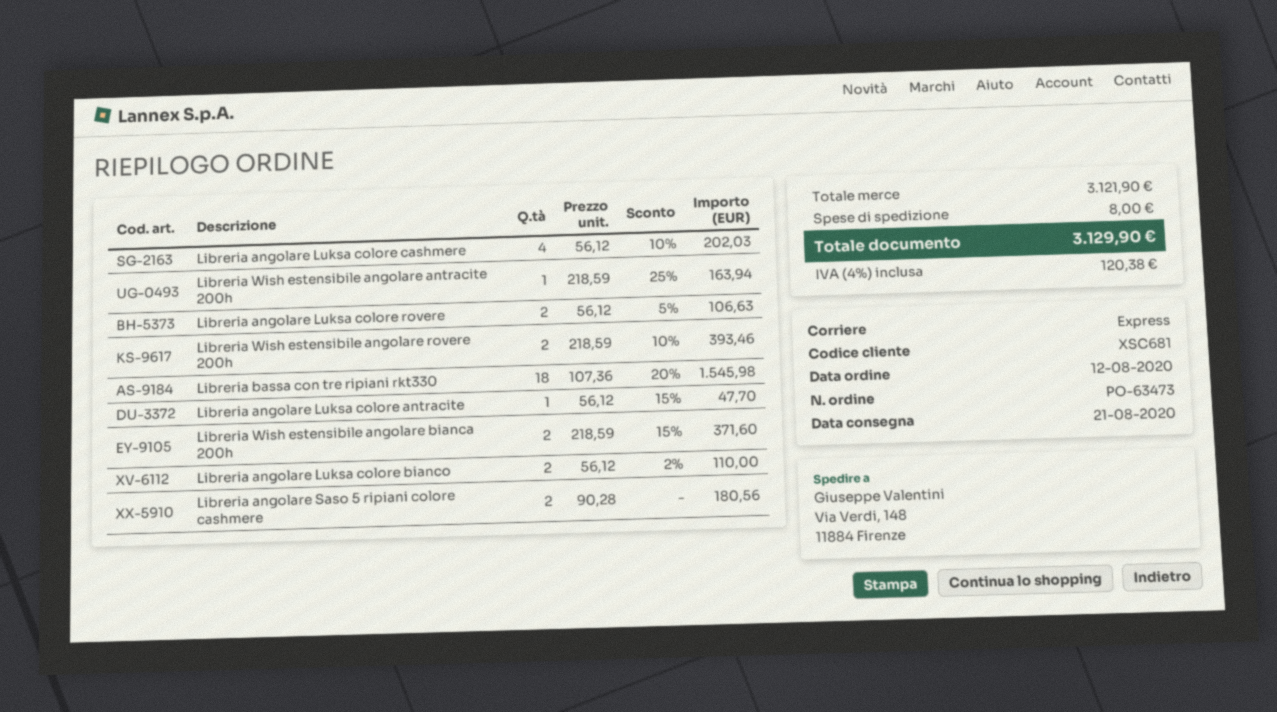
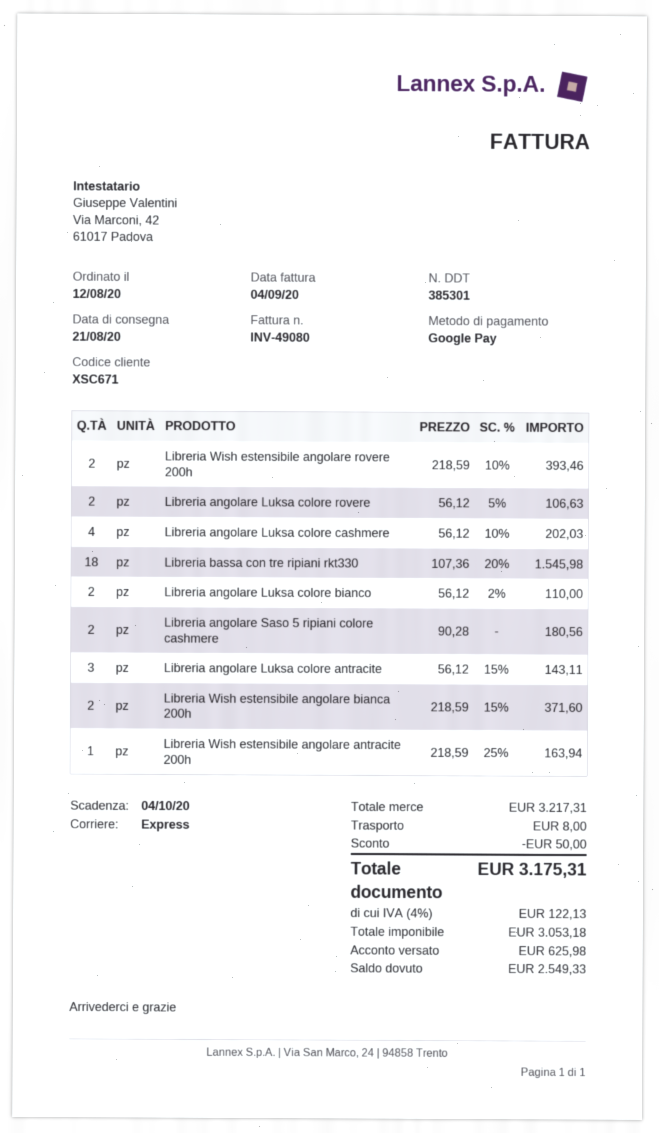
customer number: XSC681 -> XSC671
Libreria angolare Luksa colore antracite: 1 x 56.12 - 15% = 47.70 -> 3 x 56.12 - 15% = 143.11
subtotal: 3121.90 -> 3217.31
discount: none -> 50.00
tax: 4% = 120.38 -> 4% = 122.13
total: 3129.90 -> 3175.31

